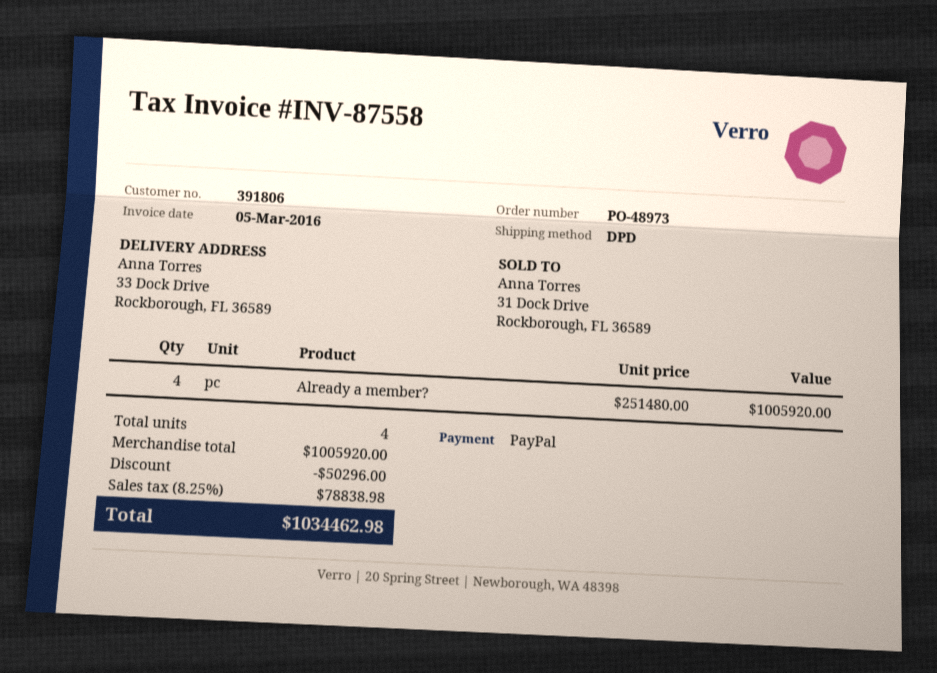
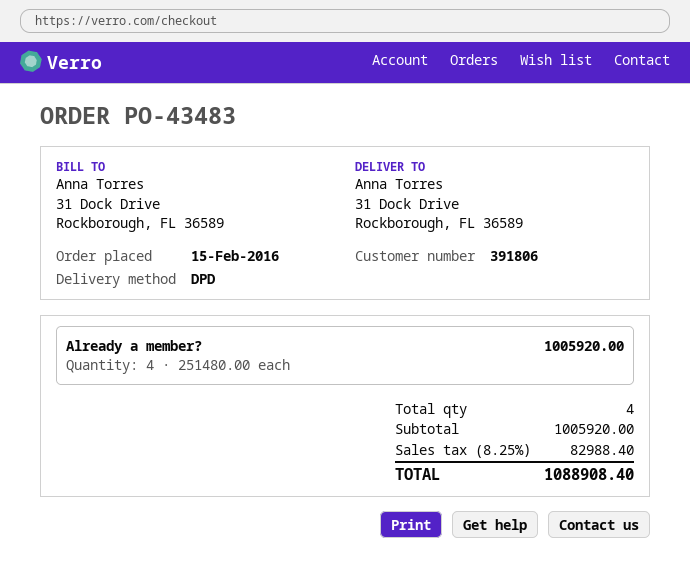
order number: PO-48973 -> PO-43483
ship to: 33 Dock Drive, Rockborough, FL 36589 -> 31 Dock Drive, Rockborough, FL 36589
discount: 50296.00 -> none
tax: 8.25% = 78838.98 -> 8.25% = 82988.40
total: 1034462.98 -> 1088908.40

